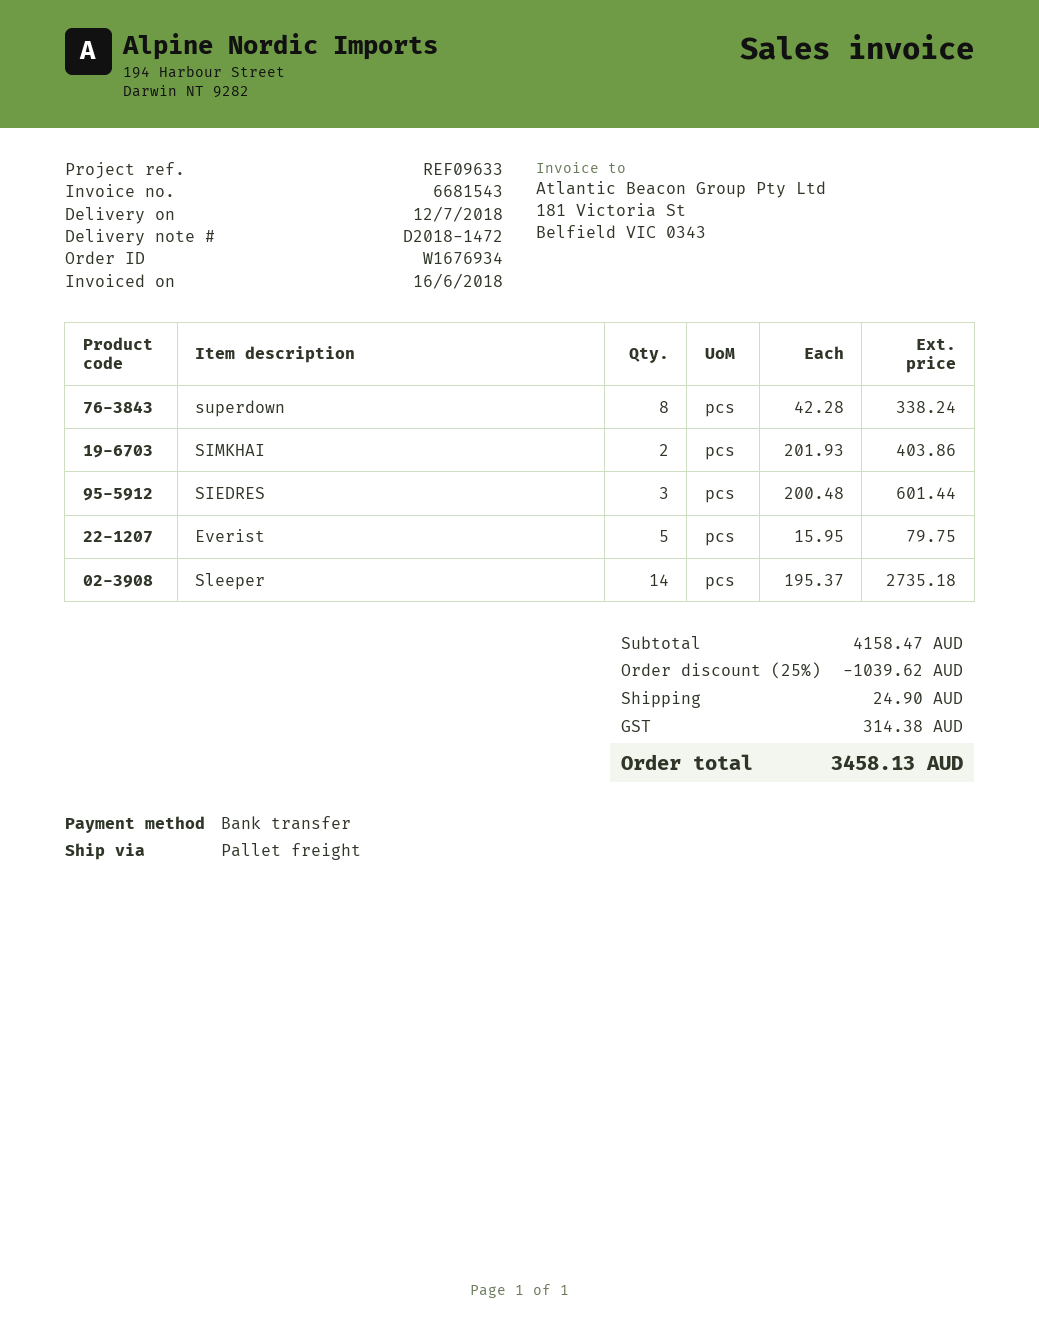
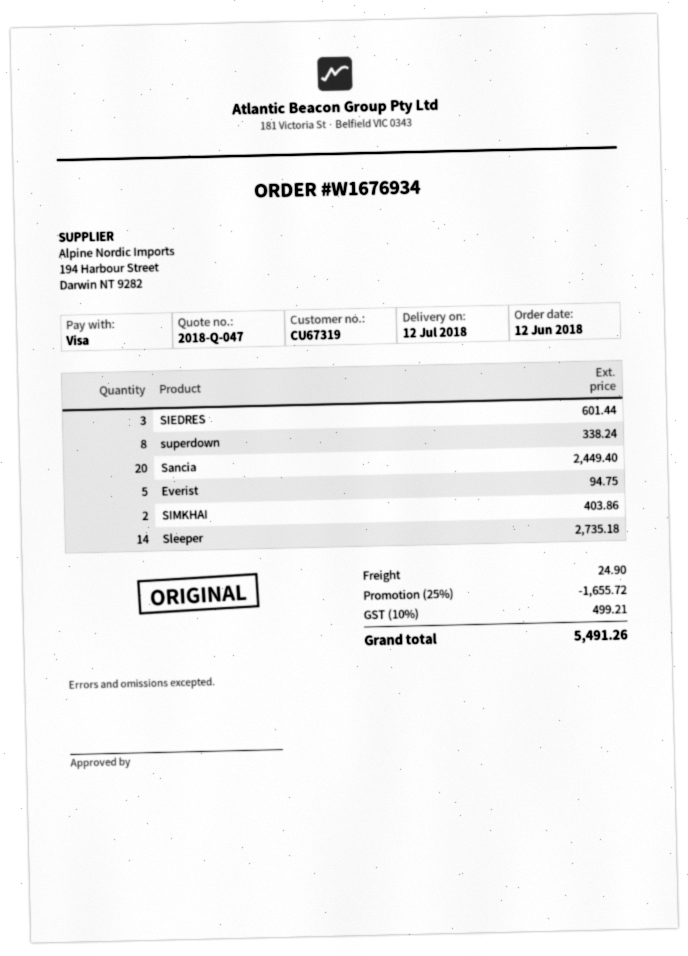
payment method: bank transfer -> Visa
Everist: 5 for 79.75 -> 5 for 94.75
Sancia: none -> 20 for 2449.40
discount: 25% = 1039.62 -> 25% = 1655.72
tax: 314.38 -> 499.21
total: 3458.13 -> 5491.26

